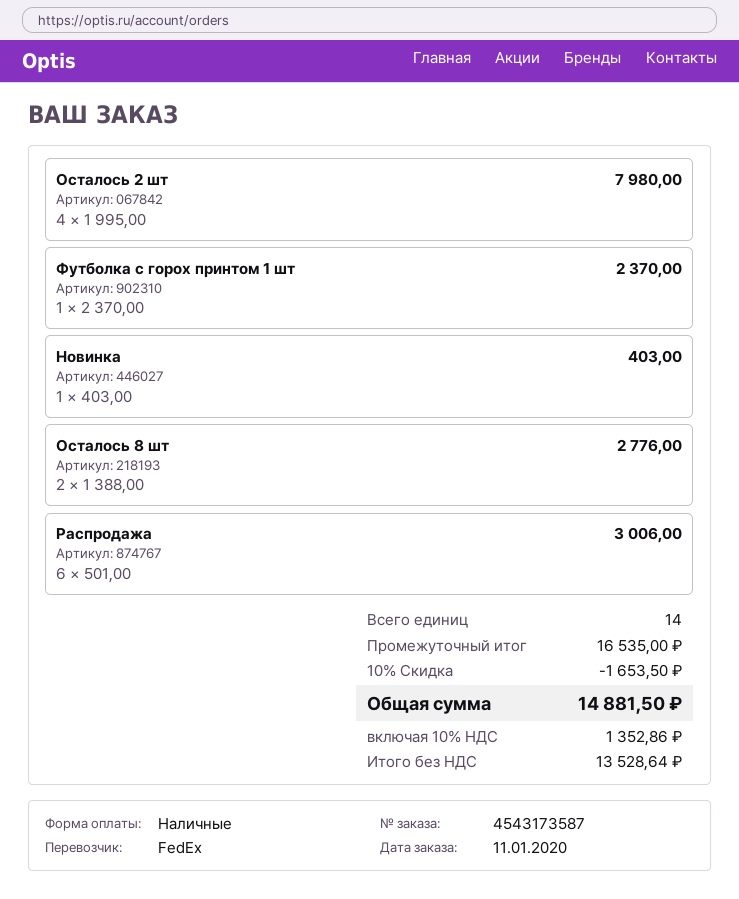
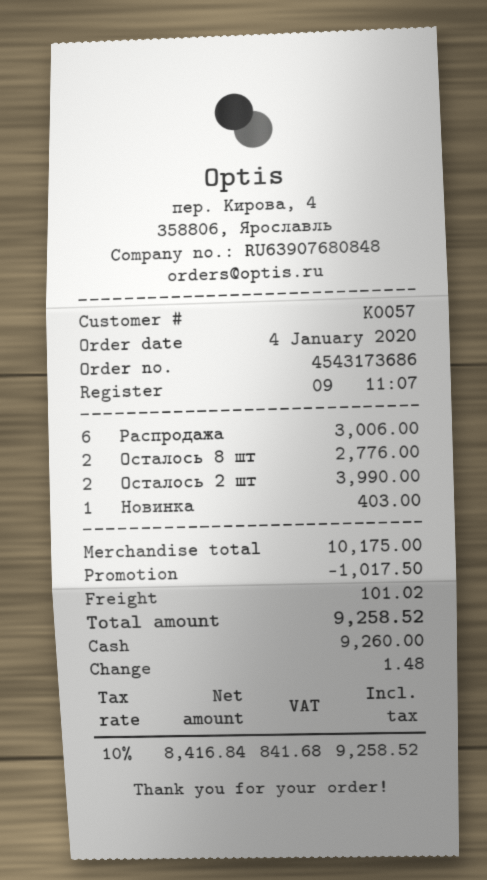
order number: 4543173587 -> 4543173686
order date: 2020-01-11 -> 2020-01-04
Осталось 2 шт: 4 for 7980.00 -> 2 for 3990.00
Футболка с горох принтом 1 шт: 1 for 2370.00 -> none
subtotal: 16535.00 -> 10175.00
discount: 1653.50 -> 1017.50
shipping: none -> 101.02
net: 13528.64 -> 8416.84
tax: 10% = 1352.86 -> 10% = 841.68
total: 14881.50 -> 9258.52

